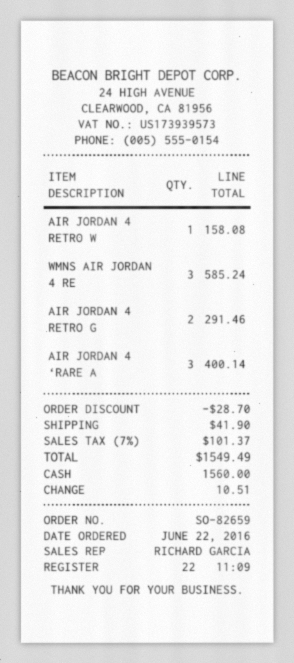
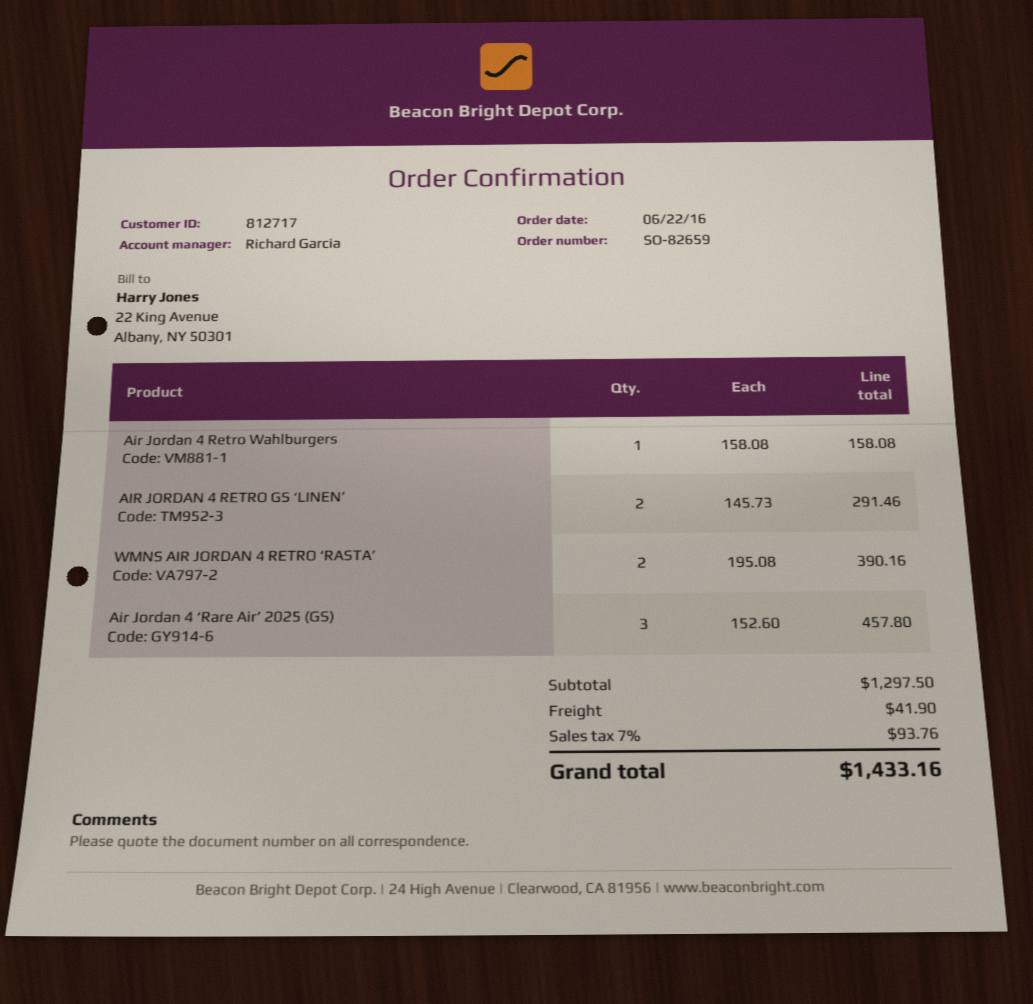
WMNS AIR JORDAN 4 RE: 3 for 585.24 -> 2 for 390.16
AIR JORDAN 4 ‘RARE A: 3 for 400.14 -> 3 for 457.80
discount: 28.70 -> none
tax: 7% = 101.37 -> 7% = 93.76
total: 1549.49 -> 1433.16

